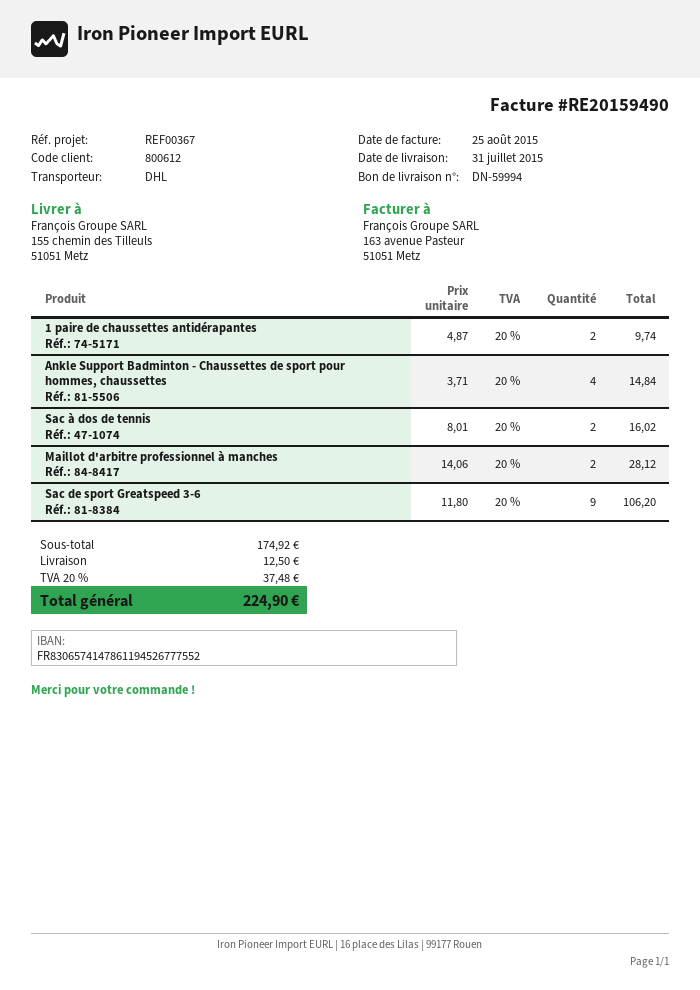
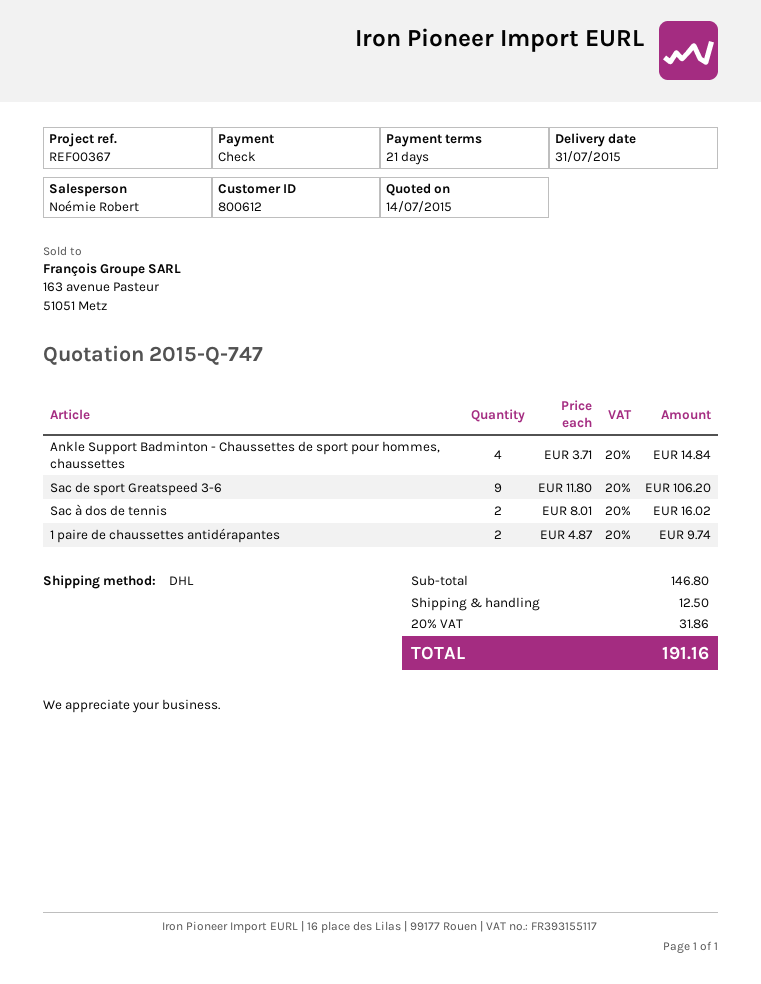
Maillot d'arbitre professionnel à manches: 2 x 14.06 = 28.12 -> none
subtotal: 174.92 -> 146.80
tax: 20% = 37.48 -> 20% = 31.86
total: 224.90 -> 191.16

